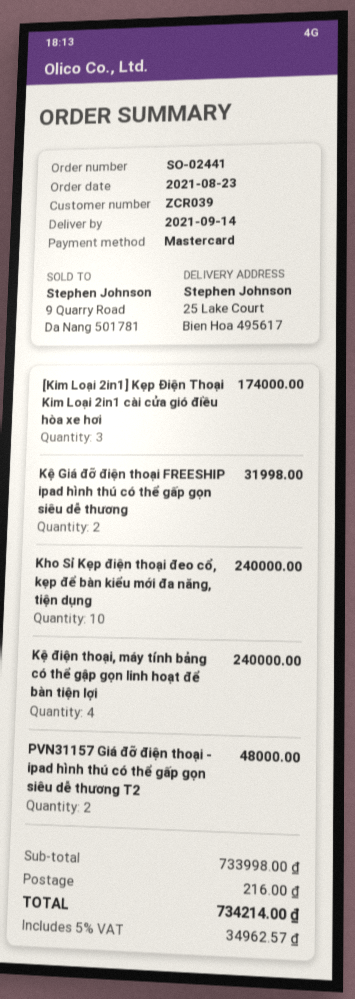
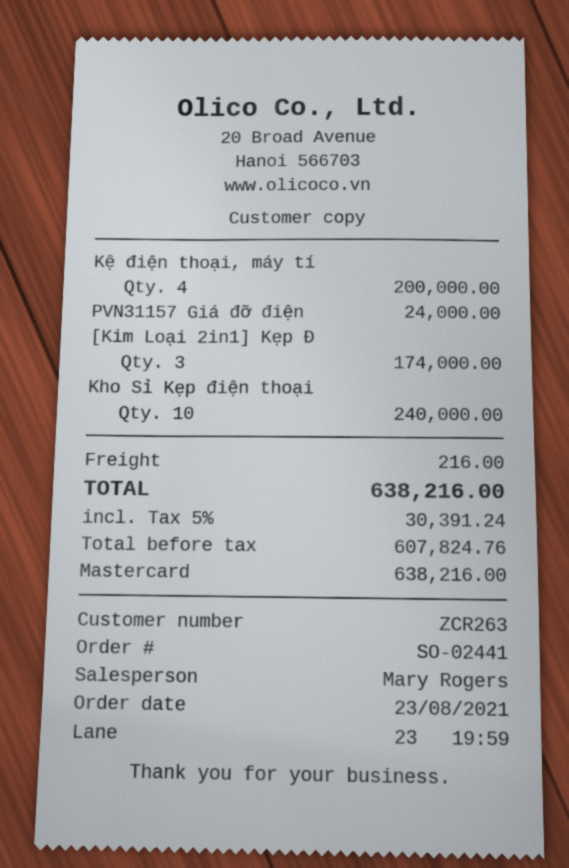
customer number: ZCR039 -> ZCR263
Kệ Giá đỡ điện thoại FREESHIP ipad hình thú có thể gấp gọn siêu dễ thương: 2 for 31998.00 -> none
Kệ điện thoại, máy tính bảng có thể gập gọn linh hoạt để bàn tiện lợi: 4 for 240000.00 -> 4 for 200000.00
PVN31157 Giá đỡ điện thoại - ipad hình thú có thể gấp gọn siêu dễ thương T2: 2 for 48000.00 -> 1 for 24000.00
tax: 5% = 34962.57 -> 5% = 30391.24
total: 734214.00 -> 638216.00

